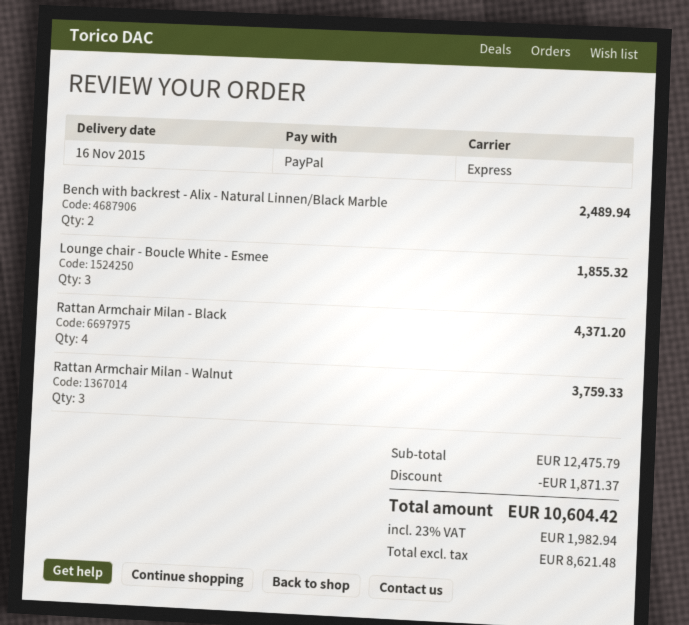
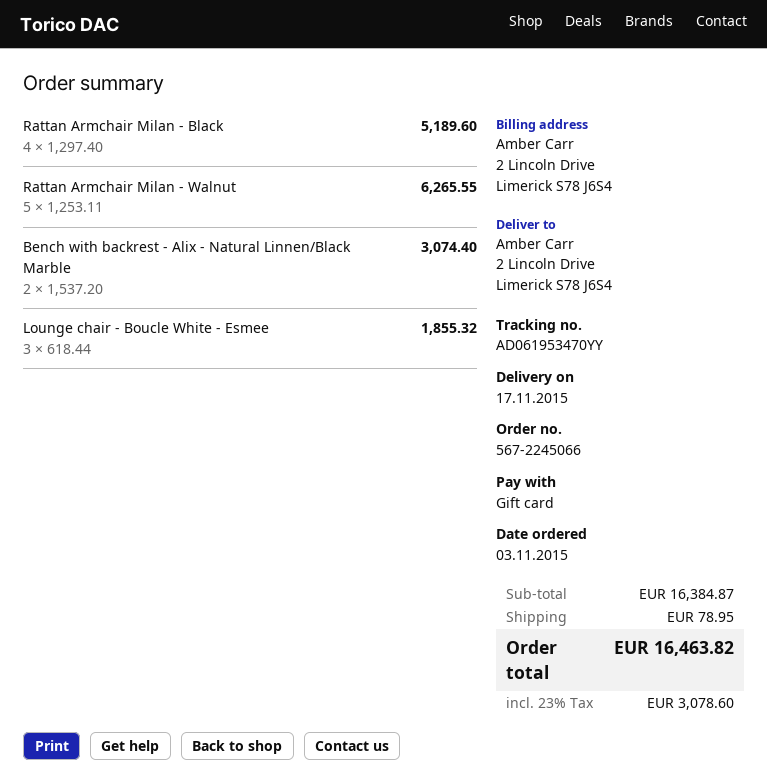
delivery date: 2015-11-16 -> 2015-11-17
payment method: PayPal -> gift card
Bench with backrest - Alix - Natural Linnen/Black Marble: 2 for 2489.94 -> 2 for 3074.40
Rattan Armchair Milan - Black: 4 for 4371.20 -> 4 for 5189.60
Rattan Armchair Milan - Walnut: 3 for 3759.33 -> 5 for 6265.55
subtotal: 12475.79 -> 16384.87
discount: 1871.37 -> none
shipping: none -> 78.95
tax: 23% = 1982.94 -> 23% = 3078.60
total: 10604.42 -> 16463.82

